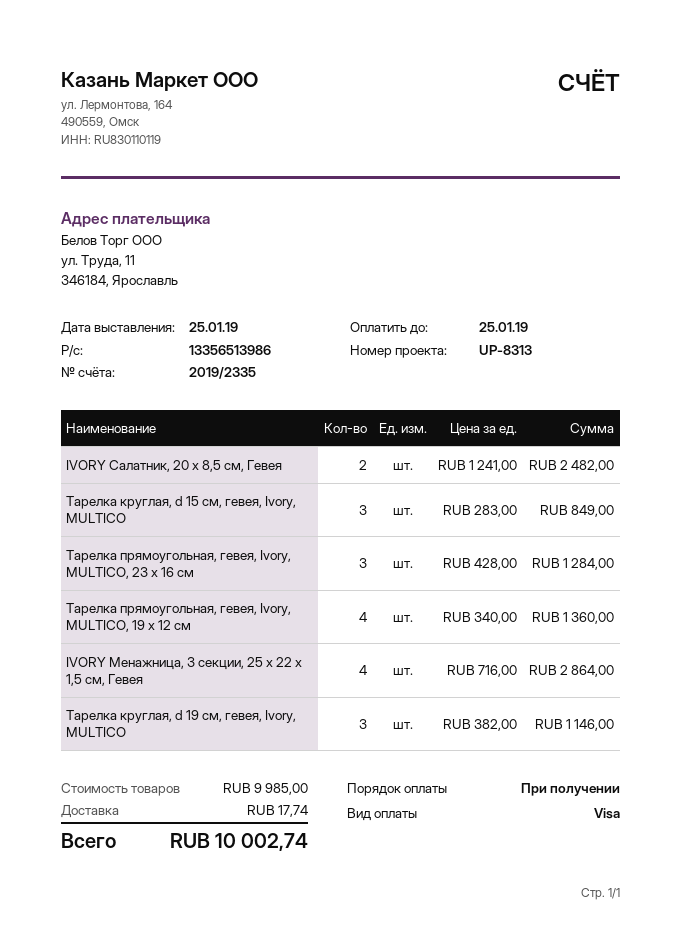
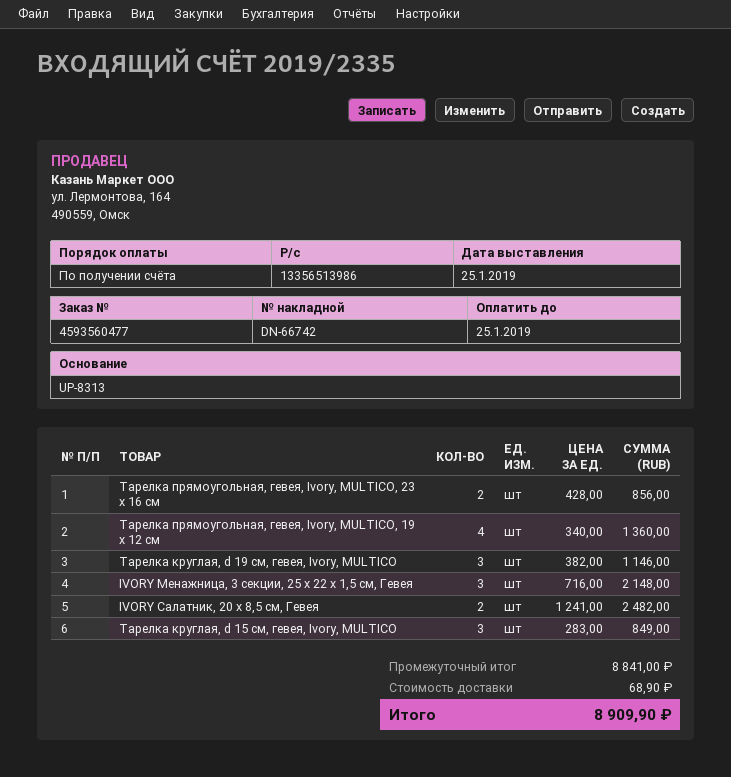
Тарелка прямоугольная, гевея, Ivory, MULTICO, 23 х 16 см: 3 x 428.00 = 1284.00 -> 2 x 428.00 = 856.00
IVORY Менажница, 3 секции, 25 х 22 х 1,5 см, Гевея: 4 x 716.00 = 2864.00 -> 3 x 716.00 = 2148.00
subtotal: 9985.00 -> 8841.00
shipping: 17.74 -> 68.90
total: 10002.74 -> 8909.90

